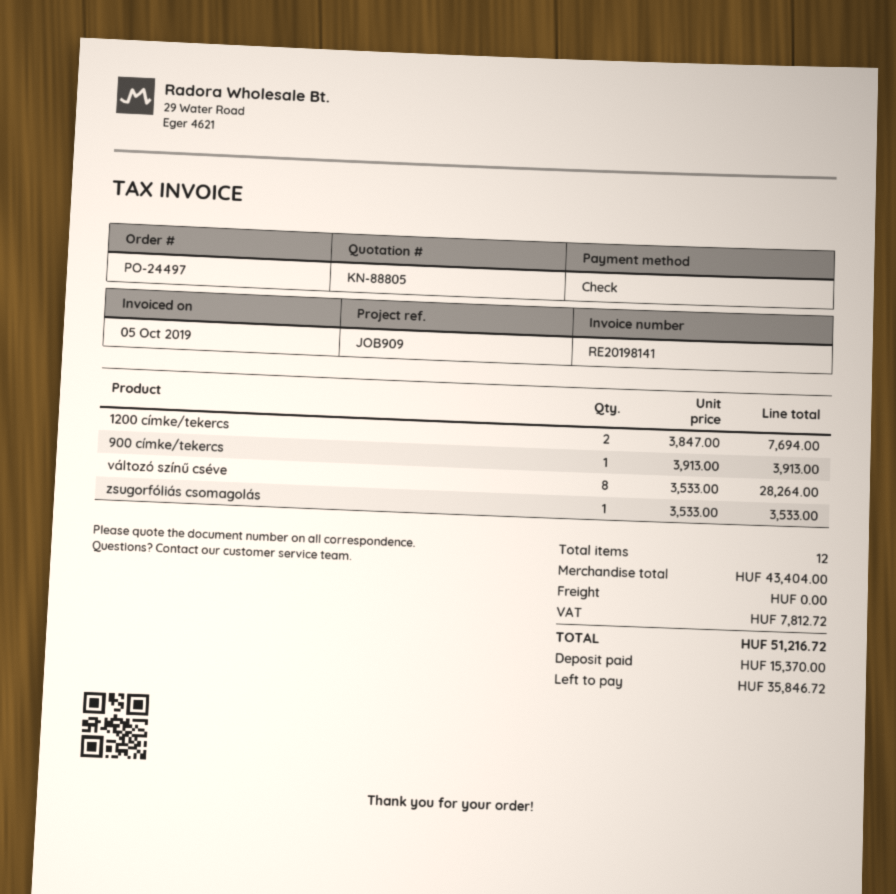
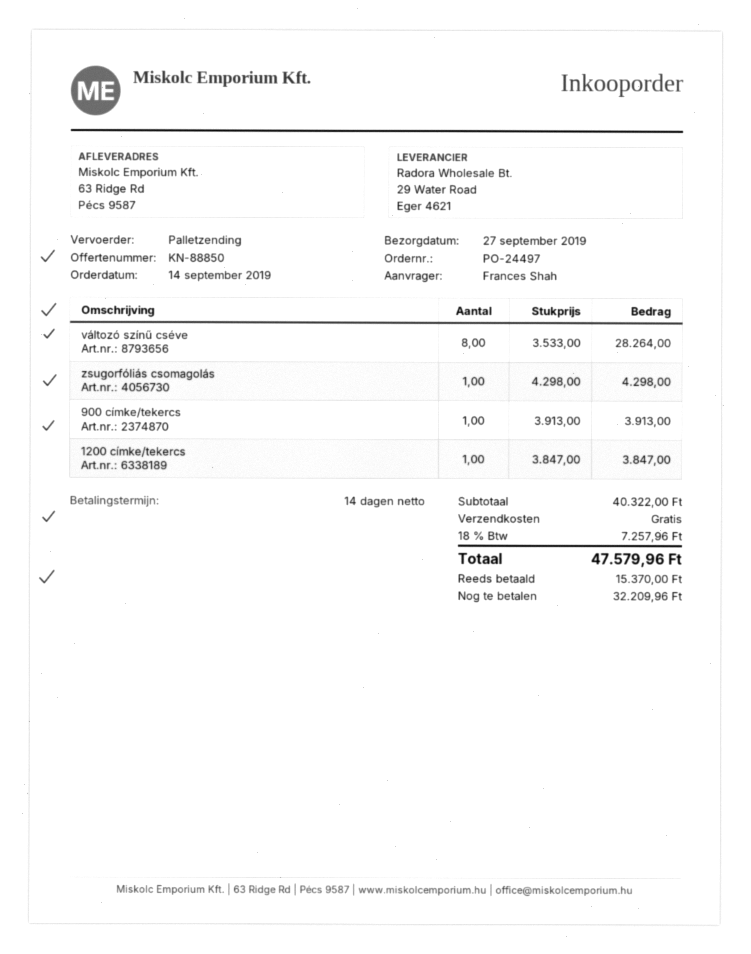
quote number: KN-88805 -> KN-88850
1200 címke/tekercs: 2 x 3847.00 = 7694.00 -> 1 x 3847.00 = 3847.00
zsugorfóliás csomagolás: 1 x 3533.00 = 3533.00 -> 1 x 4298.00 = 4298.00
subtotal: 43404.00 -> 40322.00
tax: 7812.72 -> 7257.96
total: 51216.72 -> 47579.96
balance: 35846.72 -> 32209.96

